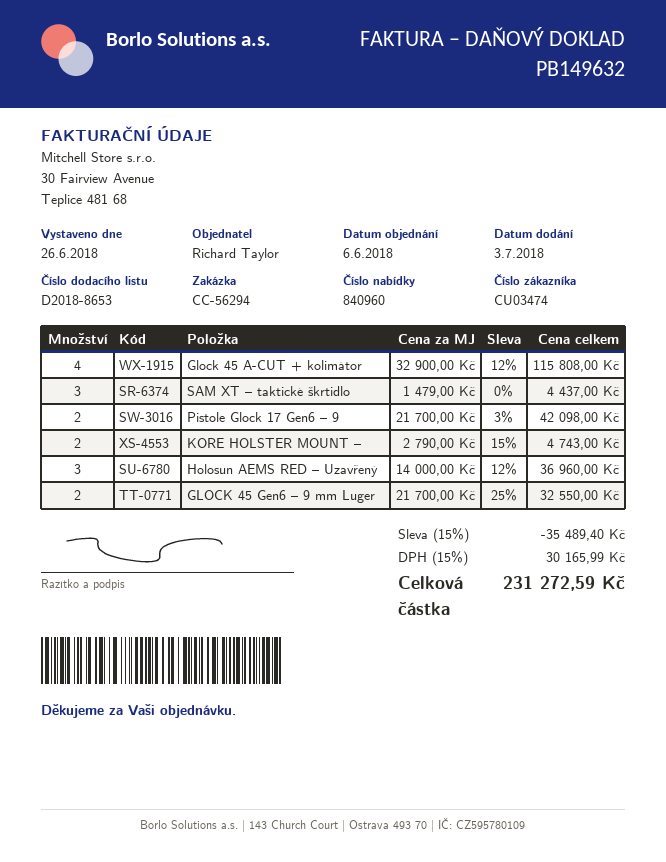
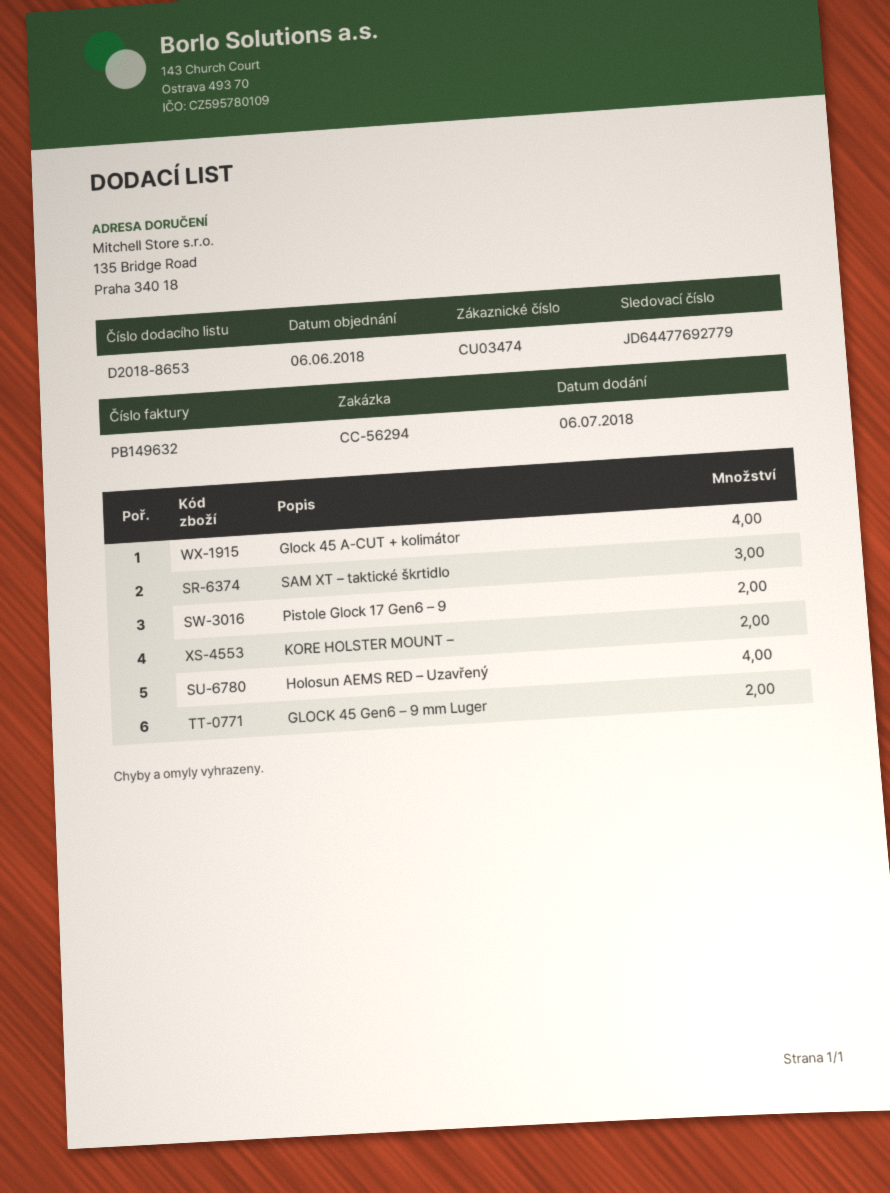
delivery date: 2018-07-03 -> 2018-07-06
Holosun AEMS RED – Uzavřený: 3 -> 4

